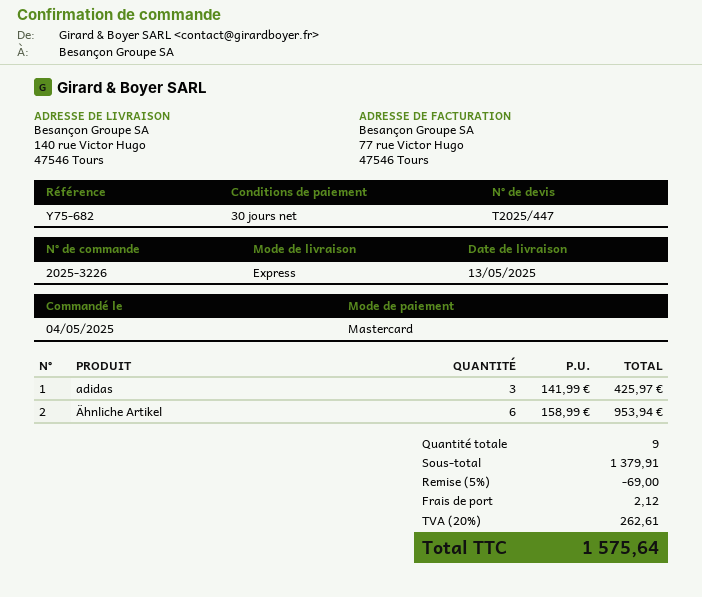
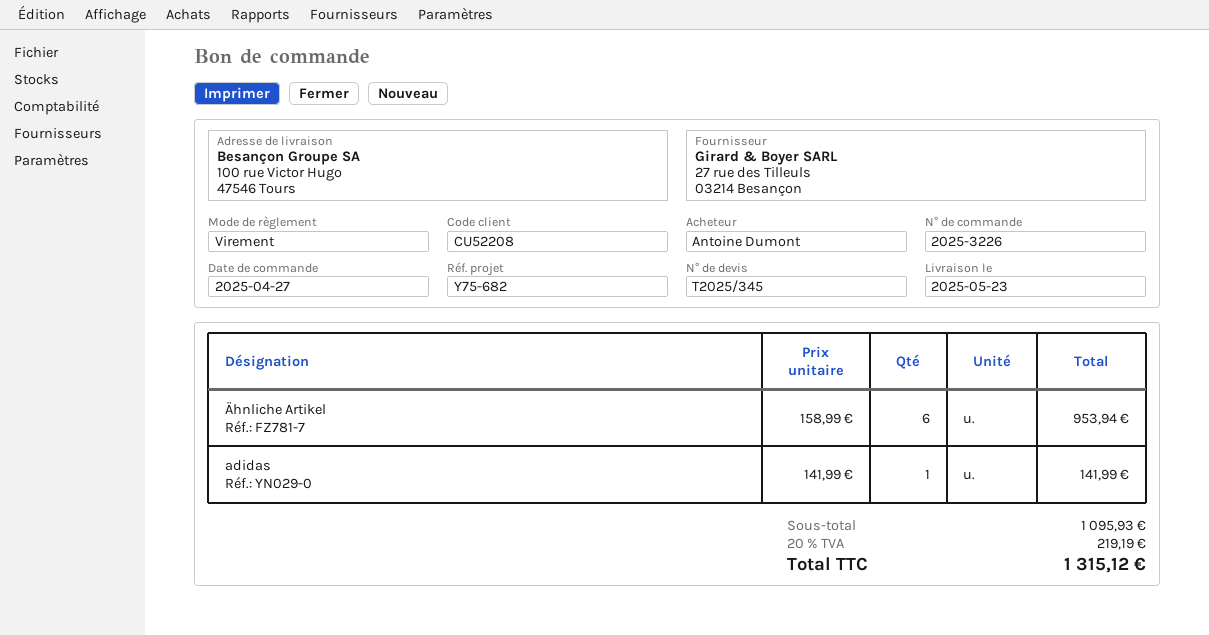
quote number: T2025/447 -> T2025/345
order date: 2025-05-04 -> 2025-04-27
delivery date: 2025-05-13 -> 2025-05-23
payment method: Mastercard -> bank transfer
ship to: 140 rue Victor Hugo, 47546 Tours -> 100 rue Victor Hugo, 47546 Tours
adidas: 3 x 141.99 = 425.97 -> 1 x 141.99 = 141.99
subtotal: 1379.91 -> 1095.93
discount: 5% = 69.00 -> none
shipping: 2.12 -> none
tax: 20% = 262.61 -> 20% = 219.19
total: 1575.64 -> 1315.12

